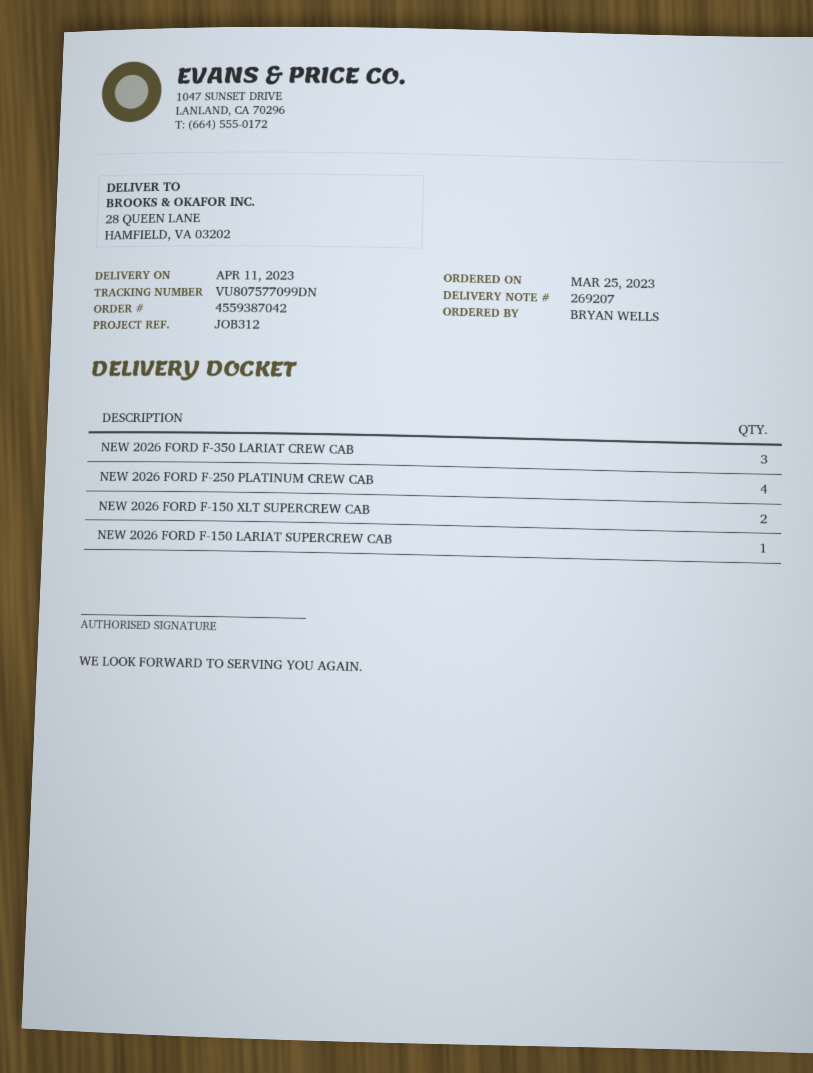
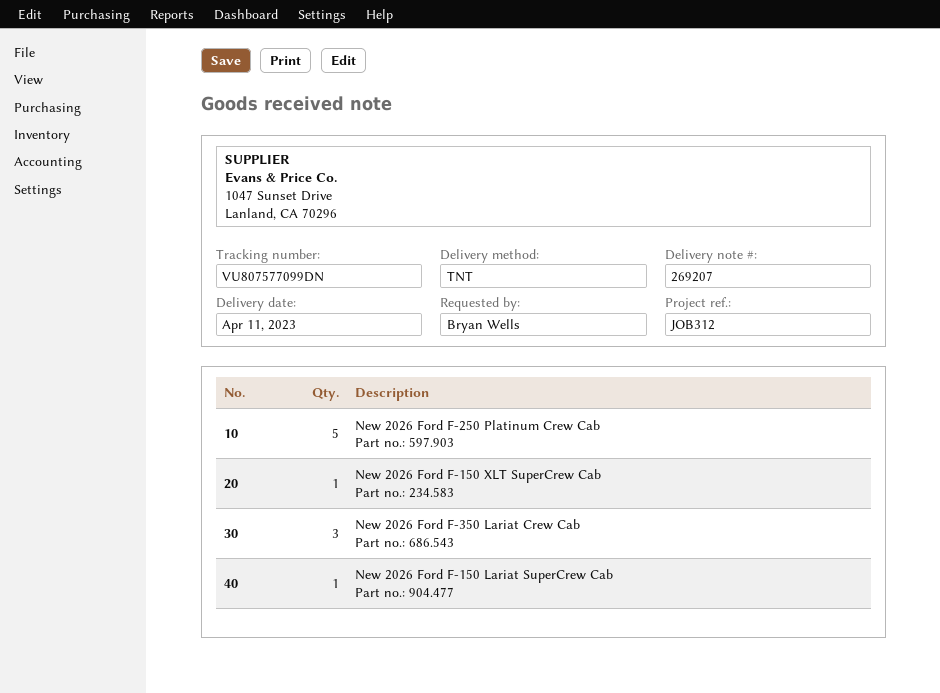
NEW 2026 FORD F-250 PLATINUM CREW CAB: 4 -> 5
NEW 2026 FORD F-150 XLT SUPERCREW CAB: 2 -> 1

